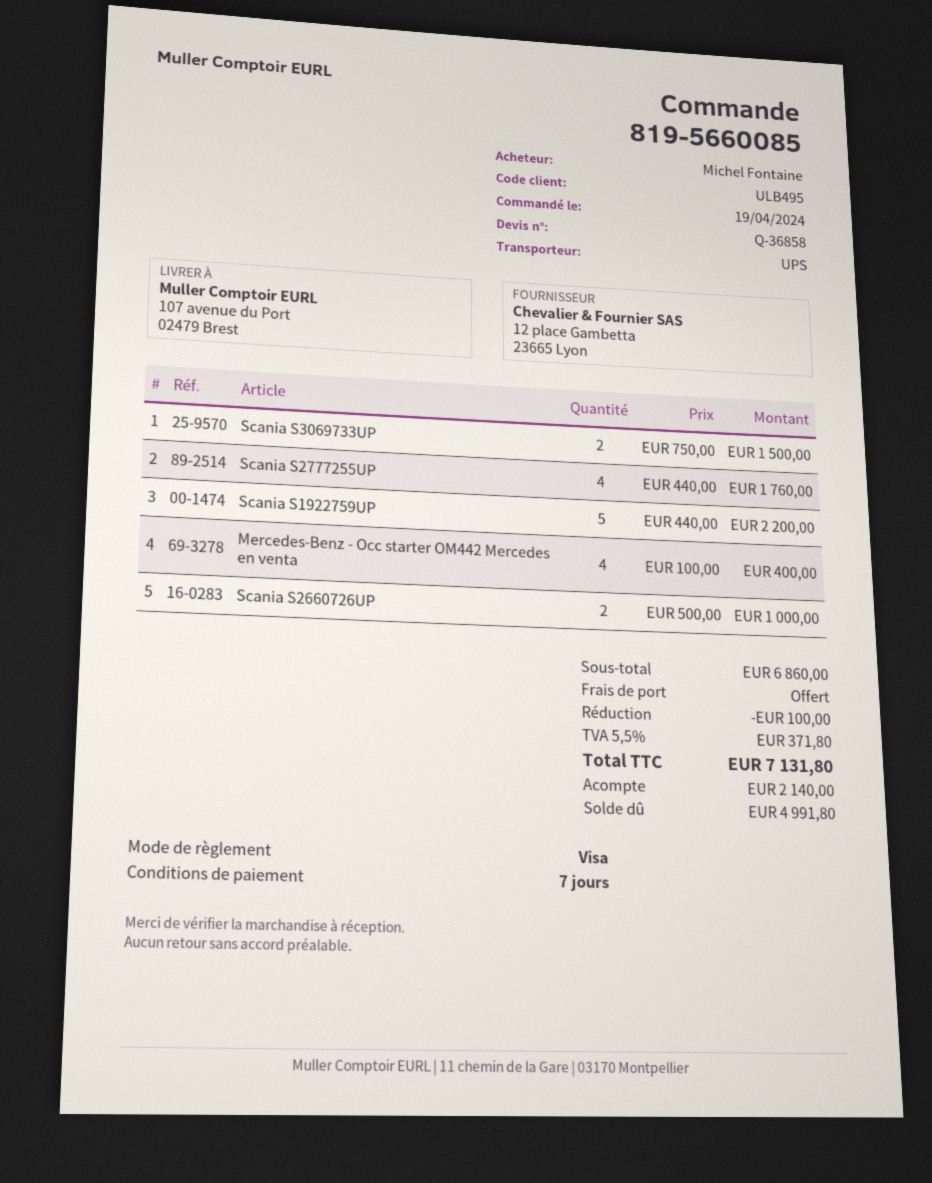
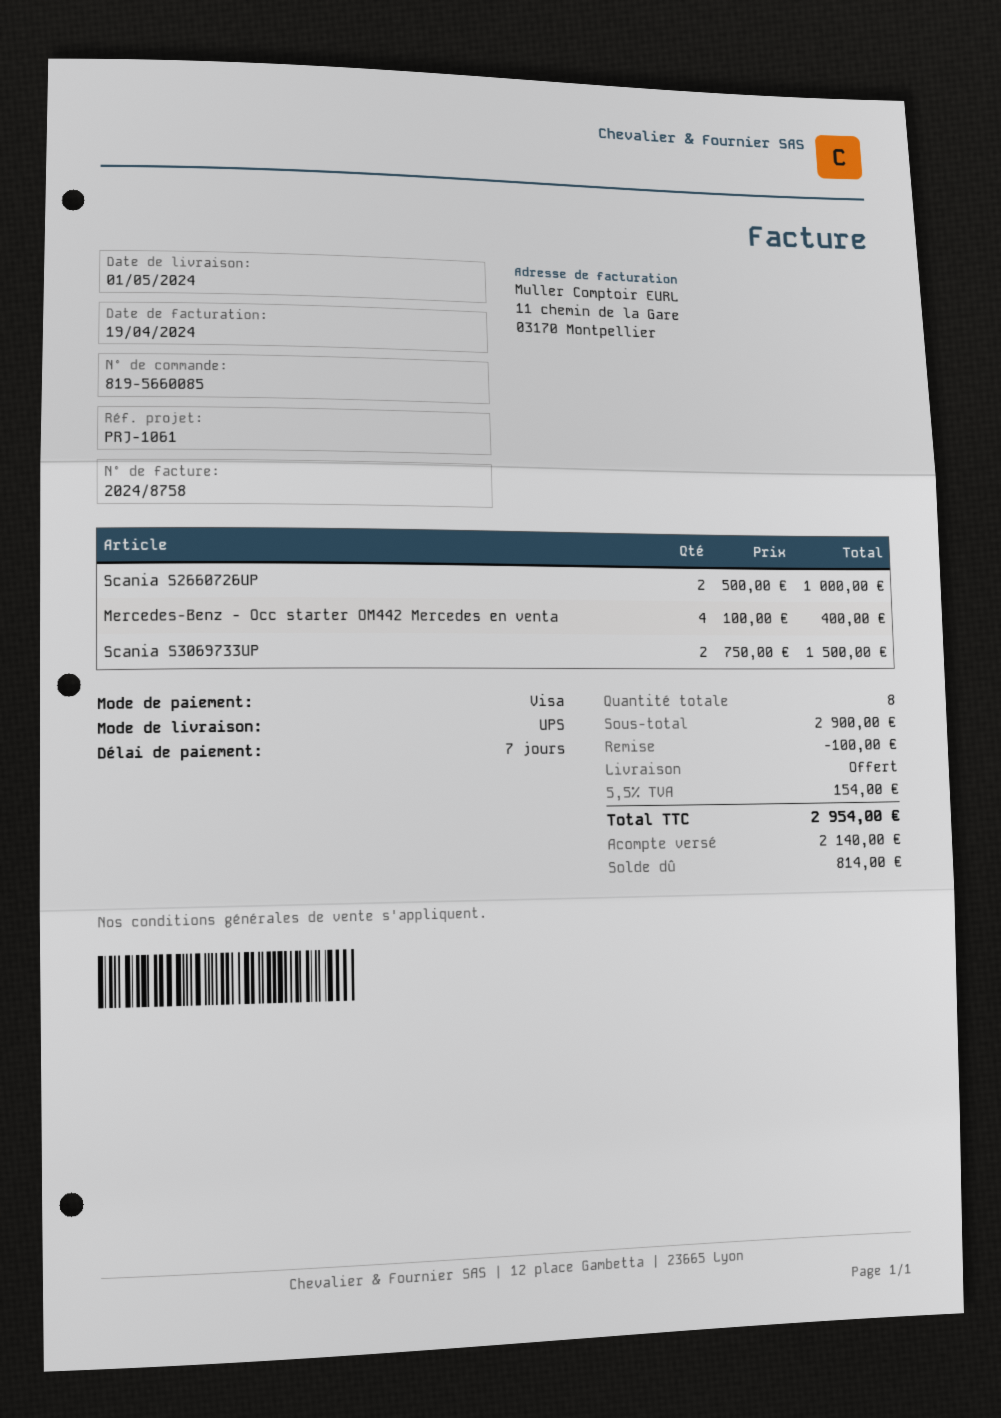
Scania S2777255UP: 4 x 440.00 = 1760.00 -> none
Scania S1922759UP: 5 x 440.00 = 2200.00 -> none
subtotal: 6860.00 -> 2900.00
tax: 5.5% = 371.80 -> 5.5% = 154.00
total: 7131.80 -> 2954.00
balance: 4991.80 -> 814.00

